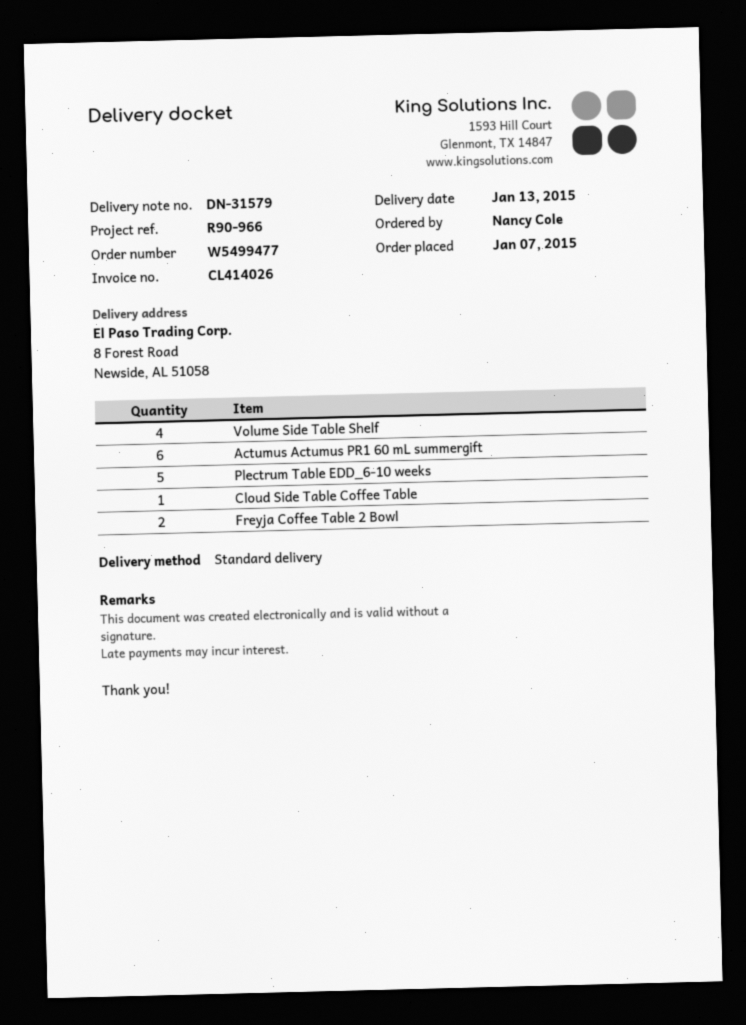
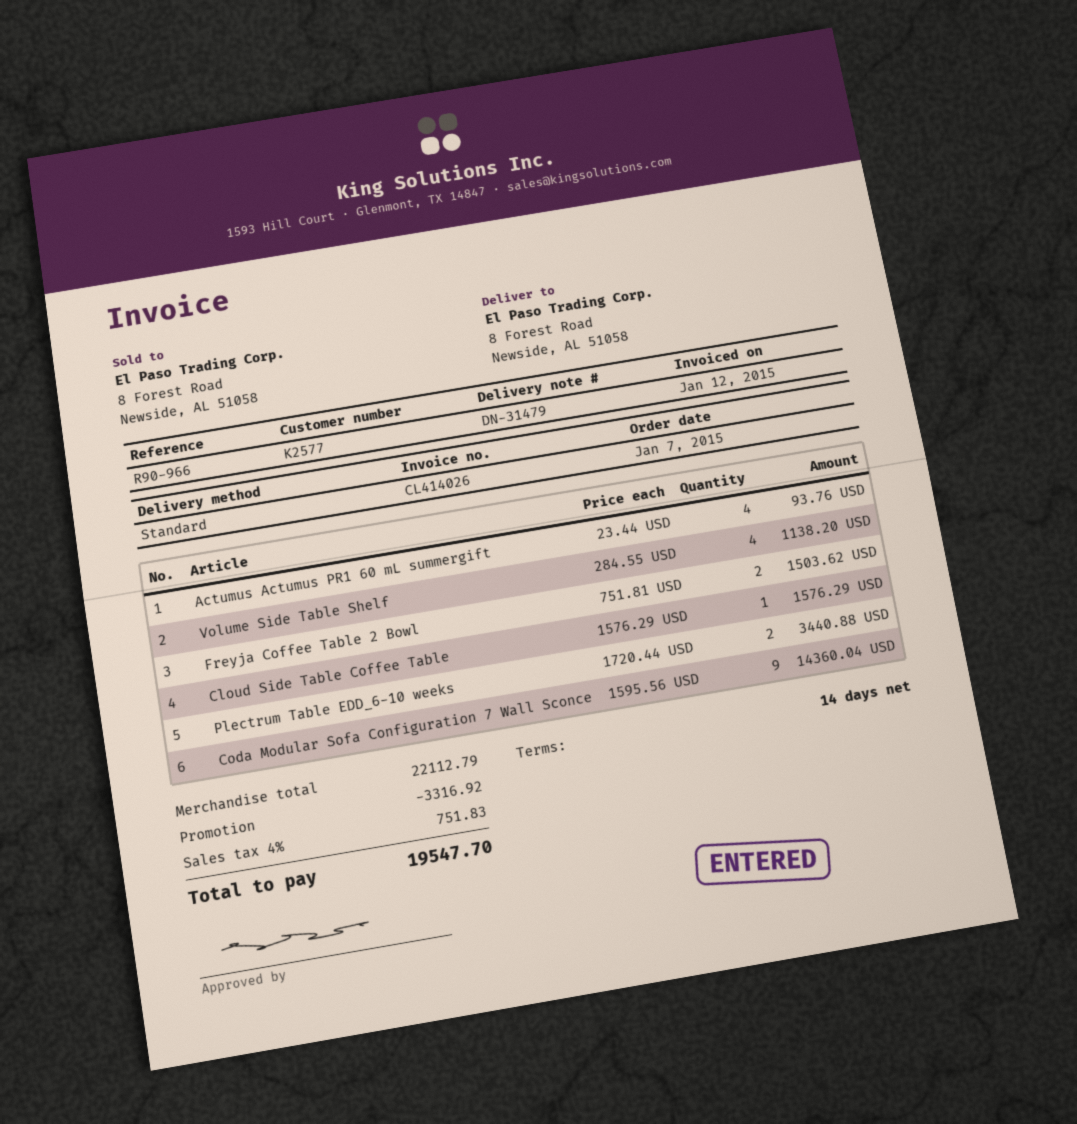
delivery note number: DN-31579 -> DN-31479
Actumus Actumus PR1 60 mL summergift: 6 -> 4
Plectrum Table EDD_6-10 weeks: 5 -> 2
Coda Modular Sofa Configuration 7 Wall Sconce: none -> 9

